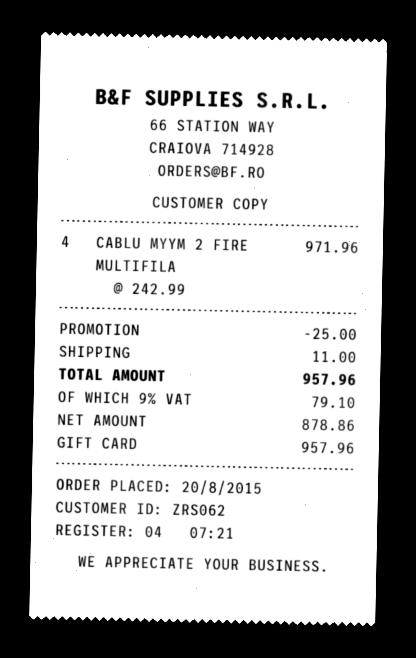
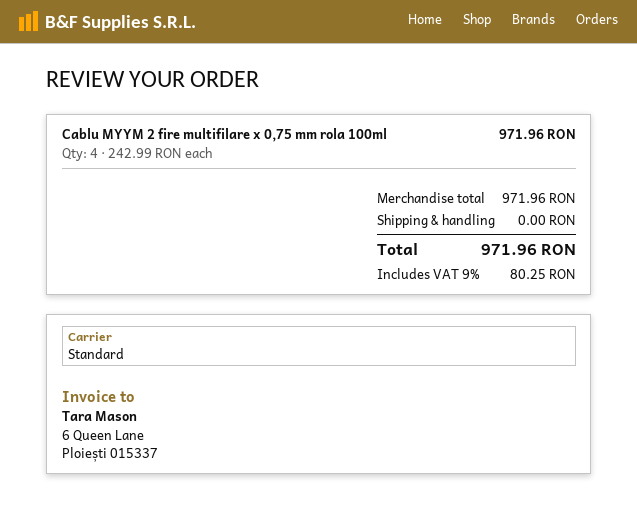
discount: 25.00 -> none
shipping: 11.00 -> 0.00
tax: 9% = 79.10 -> 9% = 80.25
total: 957.96 -> 971.96

